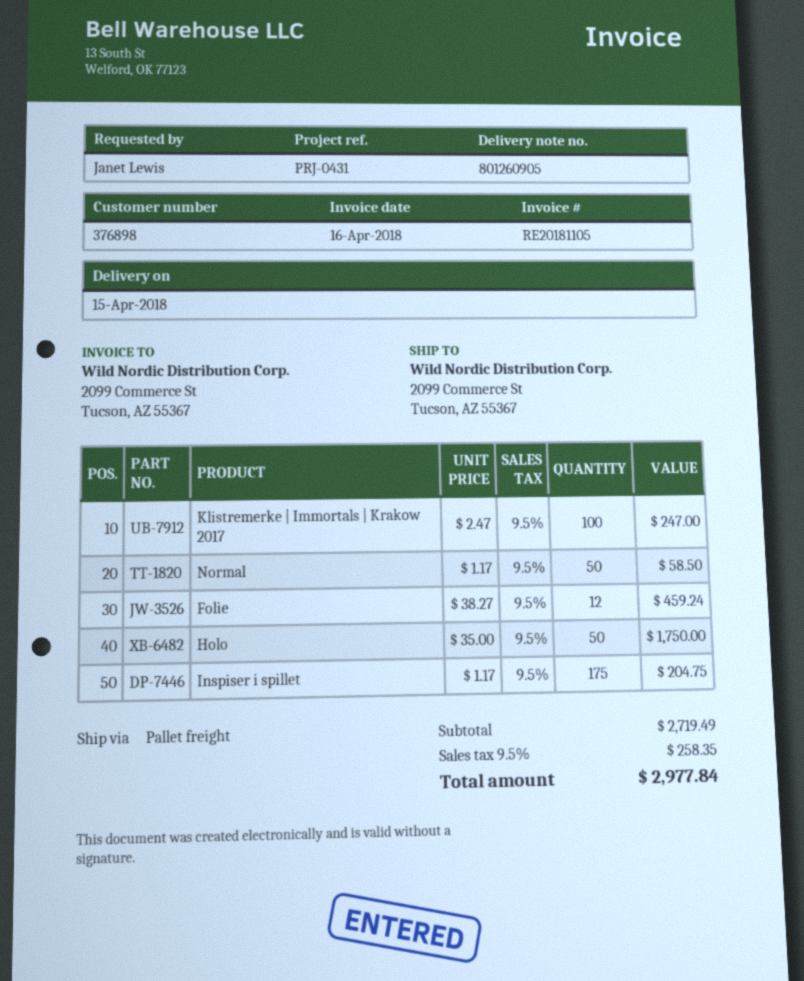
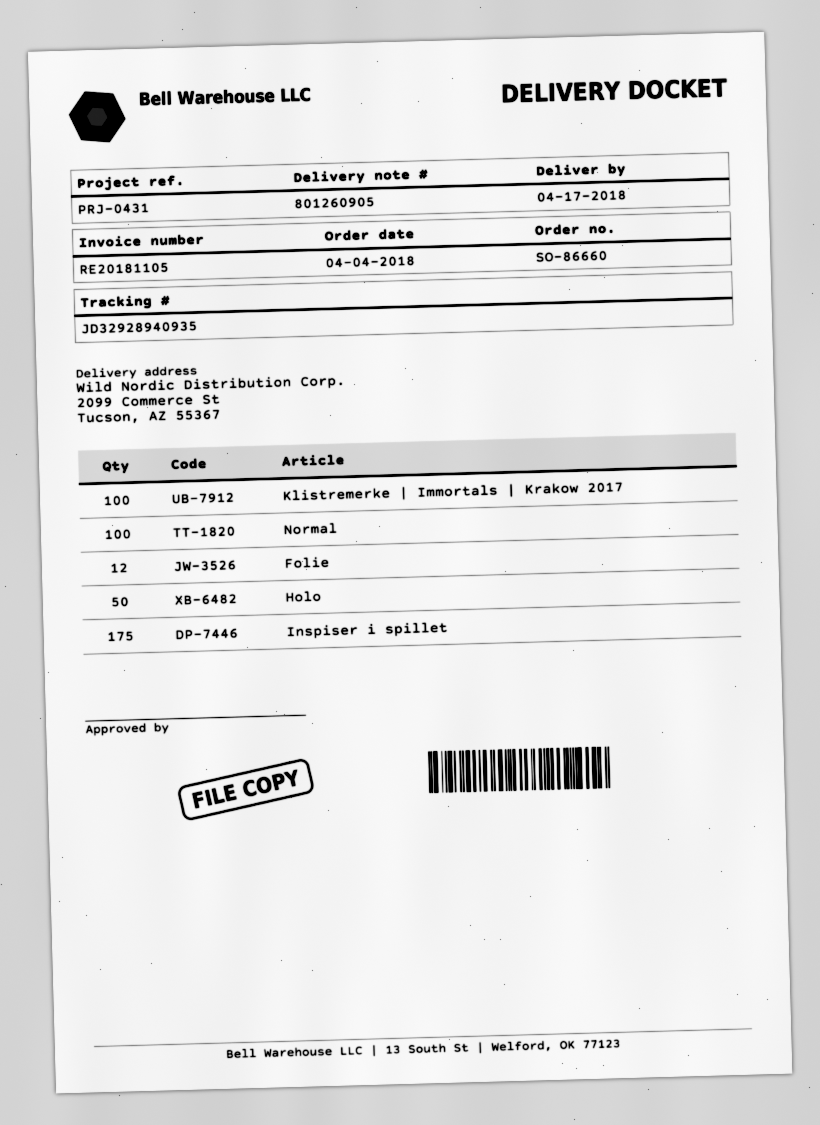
delivery date: 2018-04-15 -> 2018-04-17
Normal: 50 -> 100

